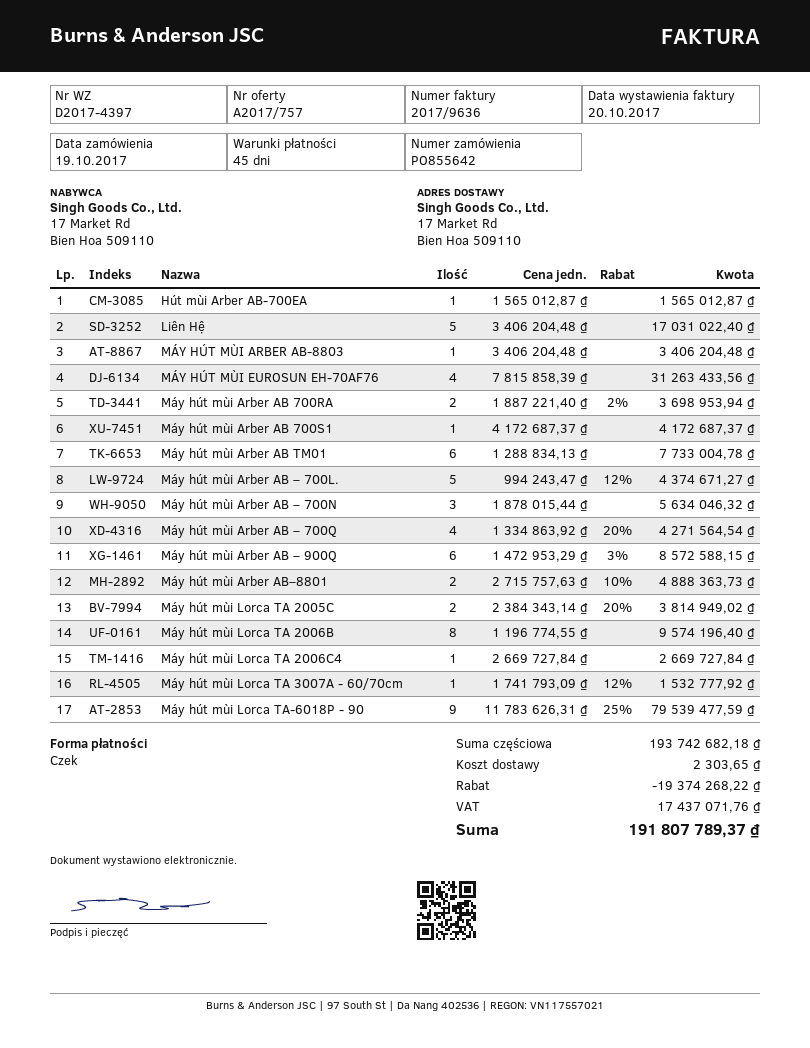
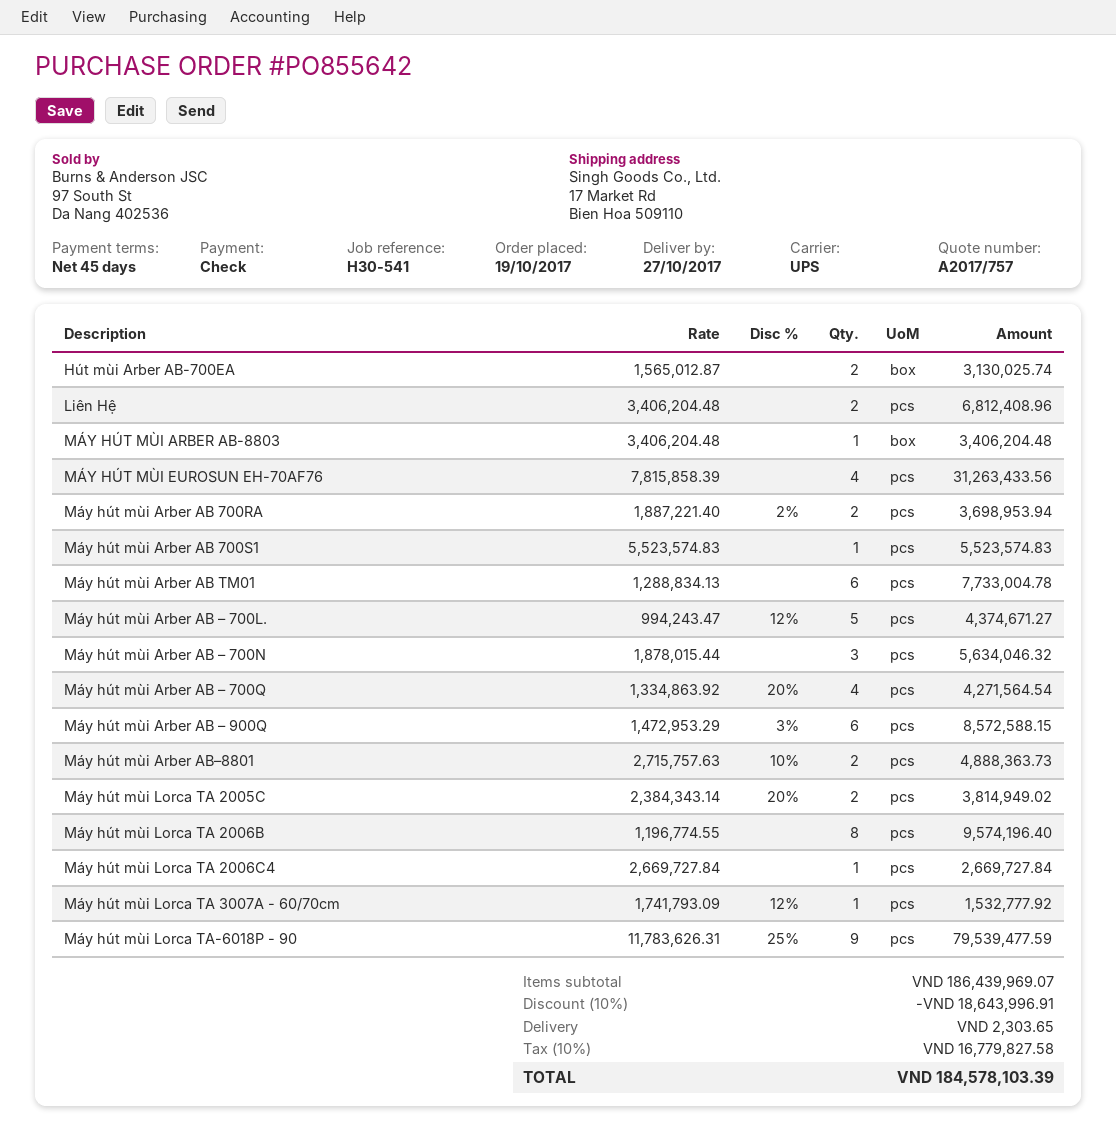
Hút mùi Arber AB-700EA: 1 x 1565012.87 = 1565012.87 -> 2 x 1565012.87 = 3130025.74
Liên Hệ: 5 x 3406204.48 = 17031022.40 -> 2 x 3406204.48 = 6812408.96
Máy hút mùi Arber AB 700S1: 1 x 4172687.37 = 4172687.37 -> 1 x 5523574.83 = 5523574.83
subtotal: 193742682.18 -> 186439969.07
discount: 19374268.22 -> 18643996.91
tax: 17437071.76 -> 16779827.58
total: 191807789.37 -> 184578103.39

